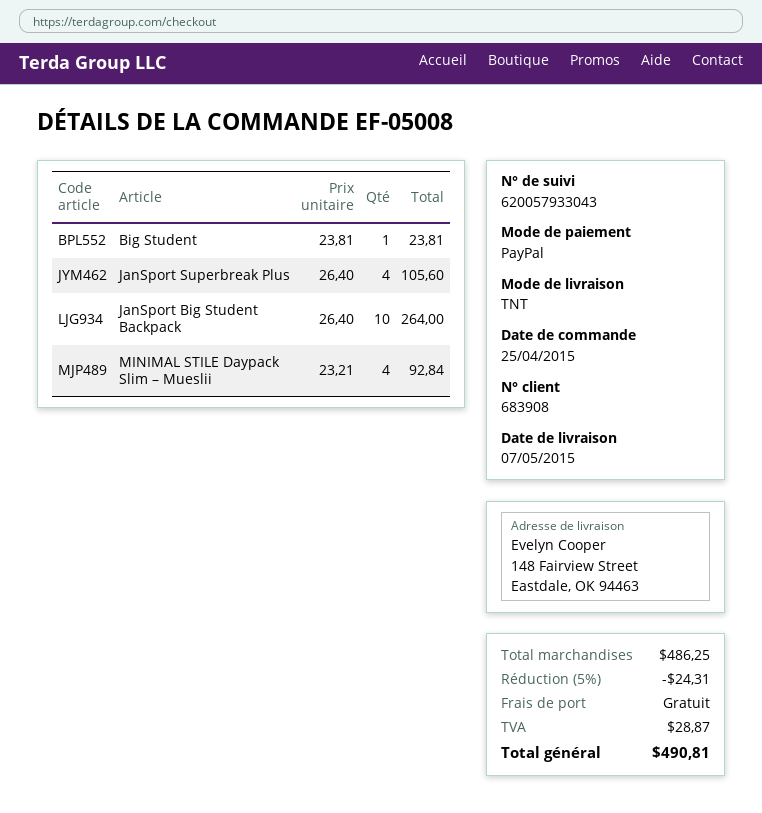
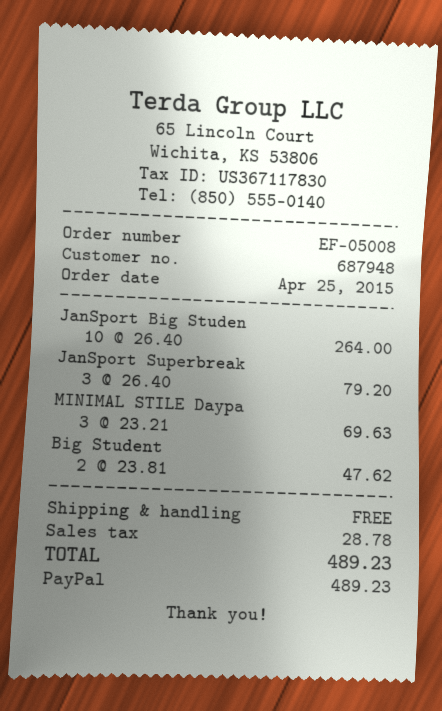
customer number: 683908 -> 687948
Big Student: 1 x 23.81 = 23.81 -> 2 x 23.81 = 47.62
JanSport Superbreak Plus: 4 x 26.40 = 105.60 -> 3 x 26.40 = 79.20
MINIMAL STILE Daypack Slim – Mueslii: 4 x 23.21 = 92.84 -> 3 x 23.21 = 69.63
discount: 5% = 24.31 -> none
tax: 28.87 -> 28.78
total: 490.81 -> 489.23

